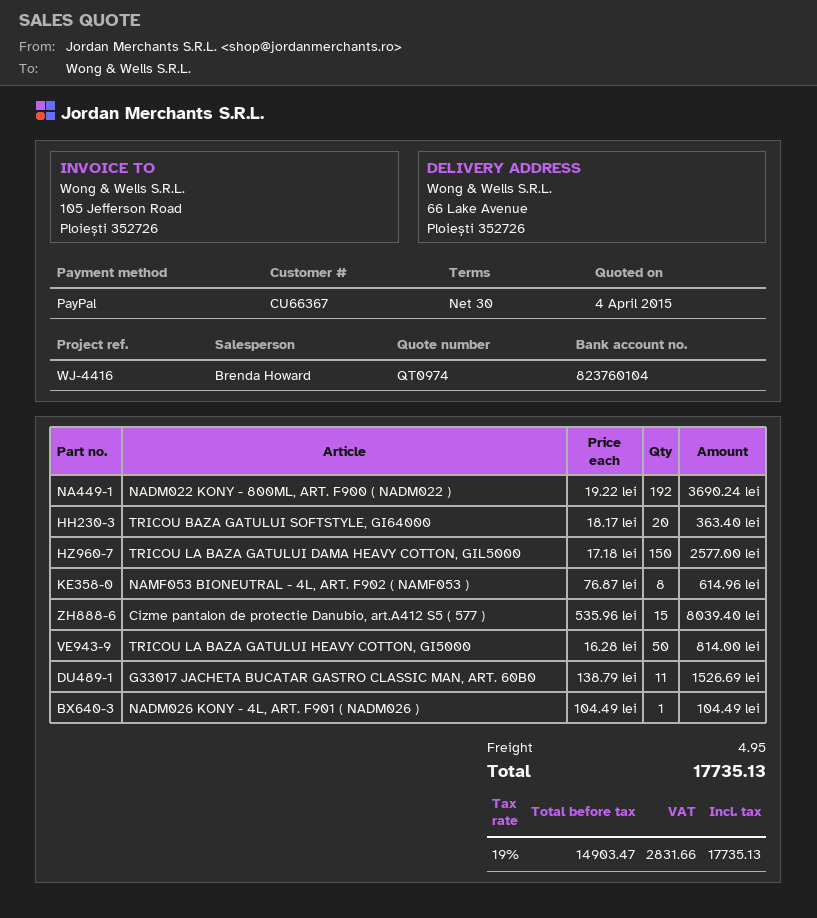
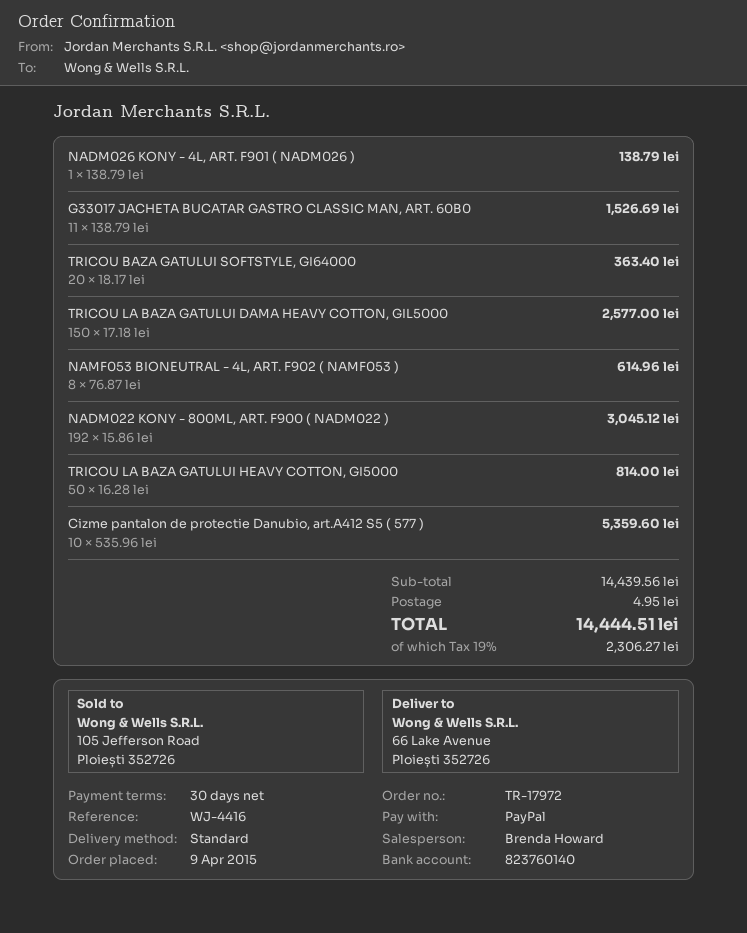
bank account: 823760104 -> 823760140
NADM022 KONY - 800ML, ART. F900 ( NADM022 ): 192 x 19.22 = 3690.24 -> 192 x 15.86 = 3045.12
Cizme pantalon de protectie Danubio, art.A412 S5 ( 577 ): 15 x 535.96 = 8039.40 -> 10 x 535.96 = 5359.60
NADM026 KONY - 4L, ART. F901 ( NADM026 ): 1 x 104.49 = 104.49 -> 1 x 138.79 = 138.79
tax: 19% = 2831.66 -> 19% = 2306.27
total: 17735.13 -> 14444.51

